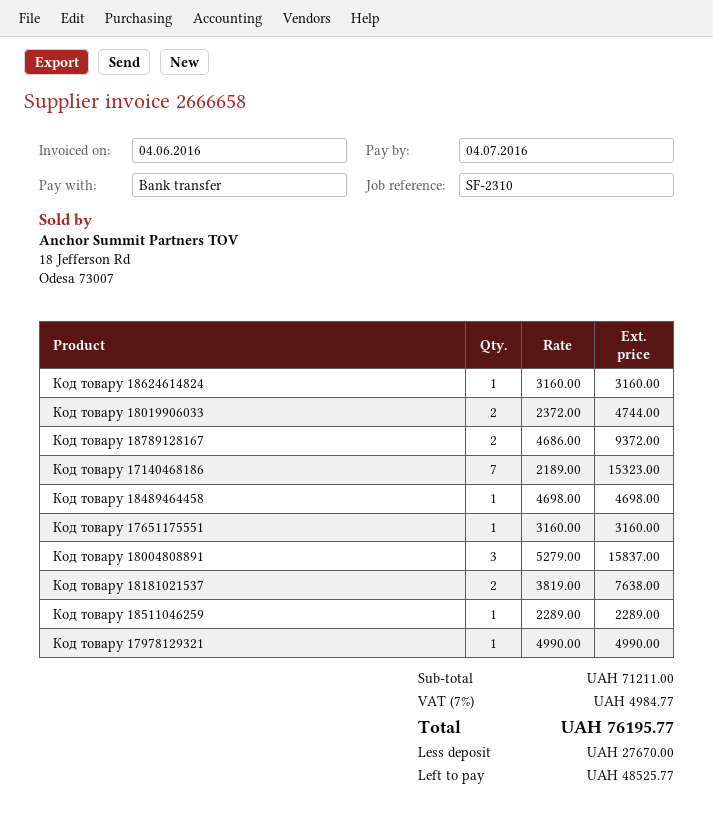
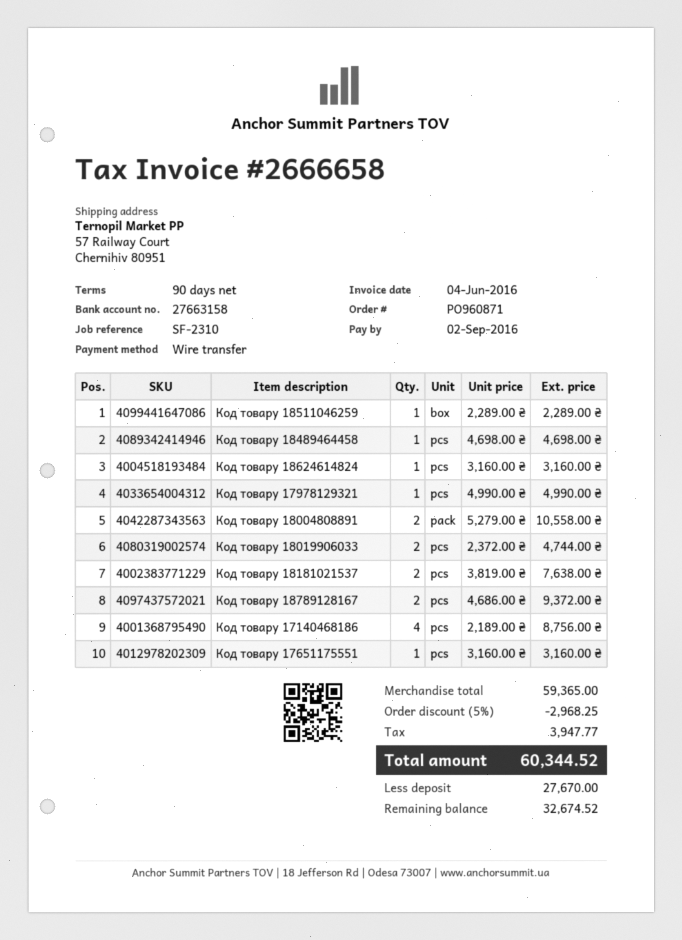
due date: 2016-07-04 -> 2016-09-02
Код товару 17140468186: 7 x 2189.00 = 15323.00 -> 4 x 2189.00 = 8756.00
Код товару 18004808891: 3 x 5279.00 = 15837.00 -> 2 x 5279.00 = 10558.00
subtotal: 71211.00 -> 59365.00
discount: none -> 5% = 2968.25
tax: 4984.77 -> 3947.77
total: 76195.77 -> 60344.52
balance: 48525.77 -> 32674.52

